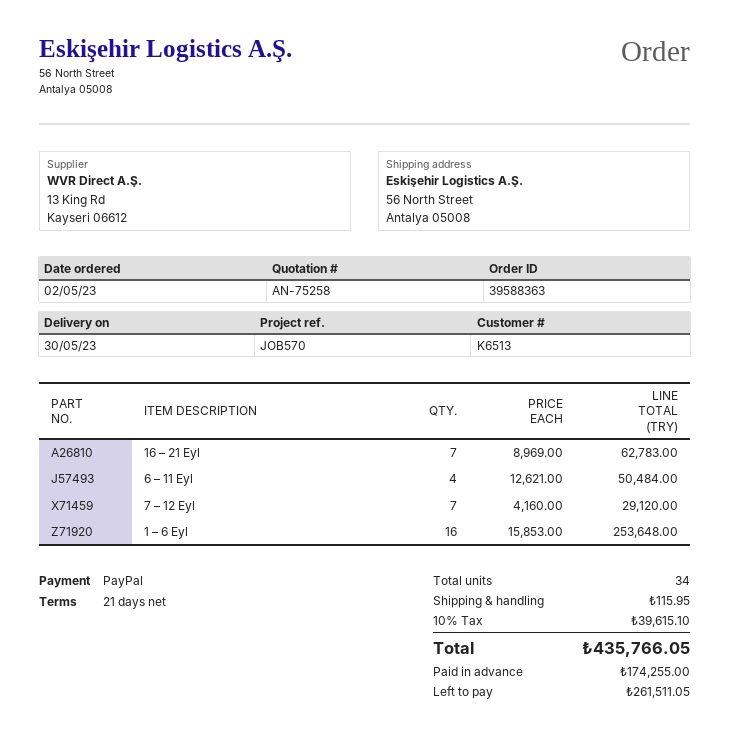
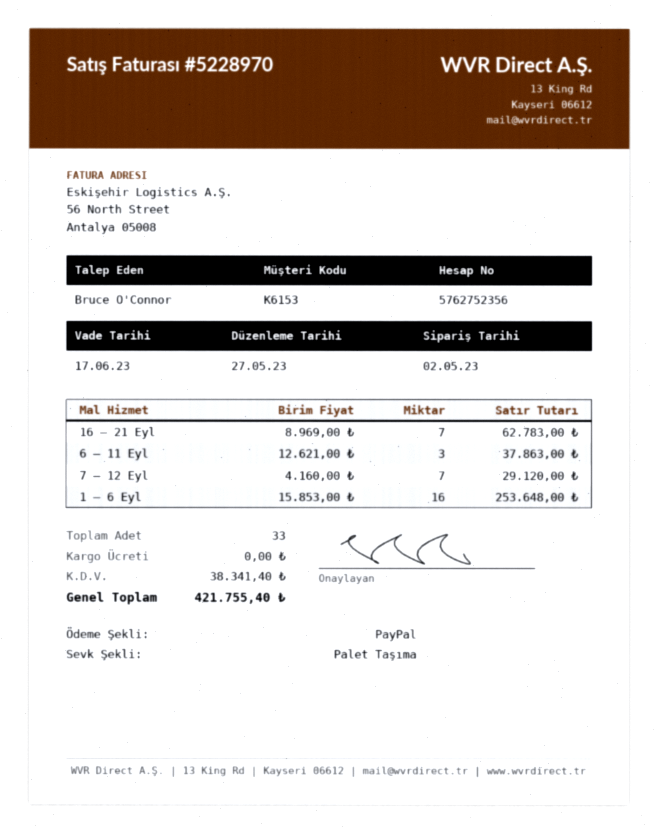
customer number: K6513 -> K6153
6 – 11 Eyl: 4 x 12621.00 = 50484.00 -> 3 x 12621.00 = 37863.00
total quantity: 34 -> 33
shipping: 115.95 -> 0.00
tax: 39615.10 -> 38341.40
total: 435766.05 -> 421755.40

